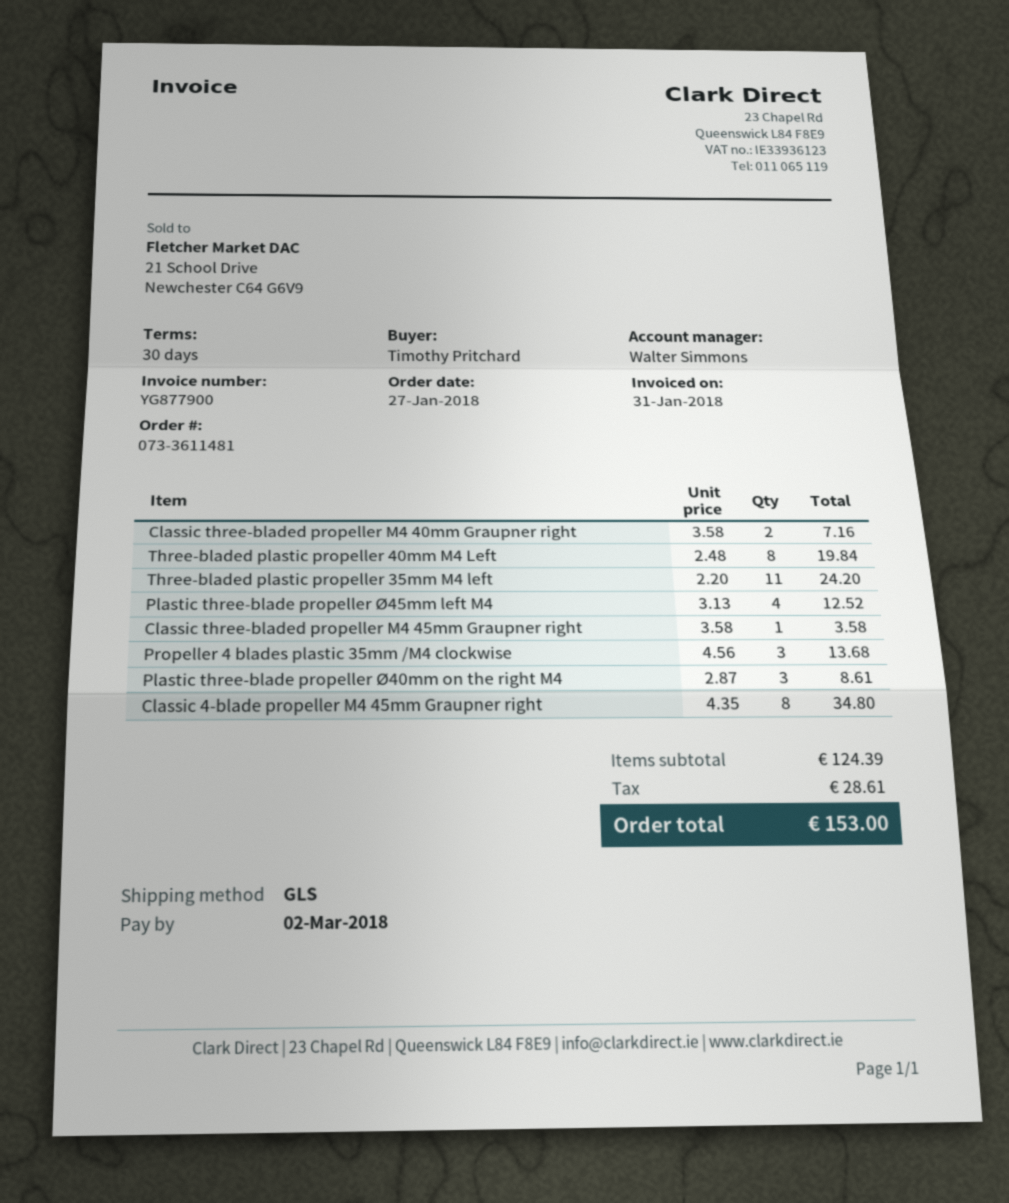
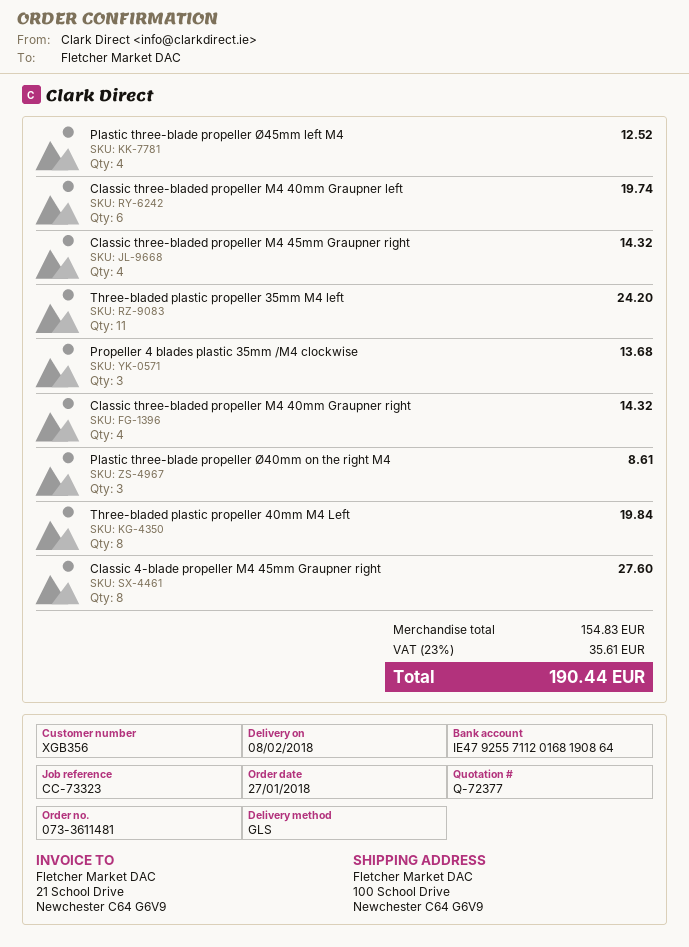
Classic three-bladed propeller M4 40mm Graupner right: 2 for 7.16 -> 4 for 14.32
Classic three-bladed propeller M4 45mm Graupner right: 1 for 3.58 -> 4 for 14.32
Classic 4-blade propeller M4 45mm Graupner right: 8 for 34.80 -> 8 for 27.60
Classic three-bladed propeller M4 40mm Graupner left: none -> 6 for 19.74
subtotal: 124.39 -> 154.83
tax: 28.61 -> 35.61
total: 153.00 -> 190.44

